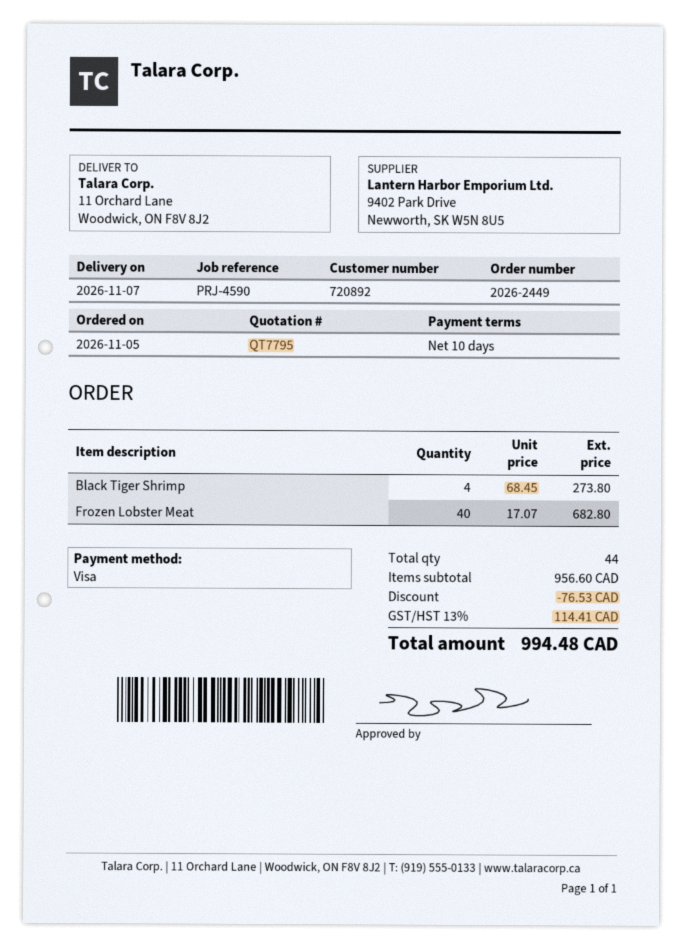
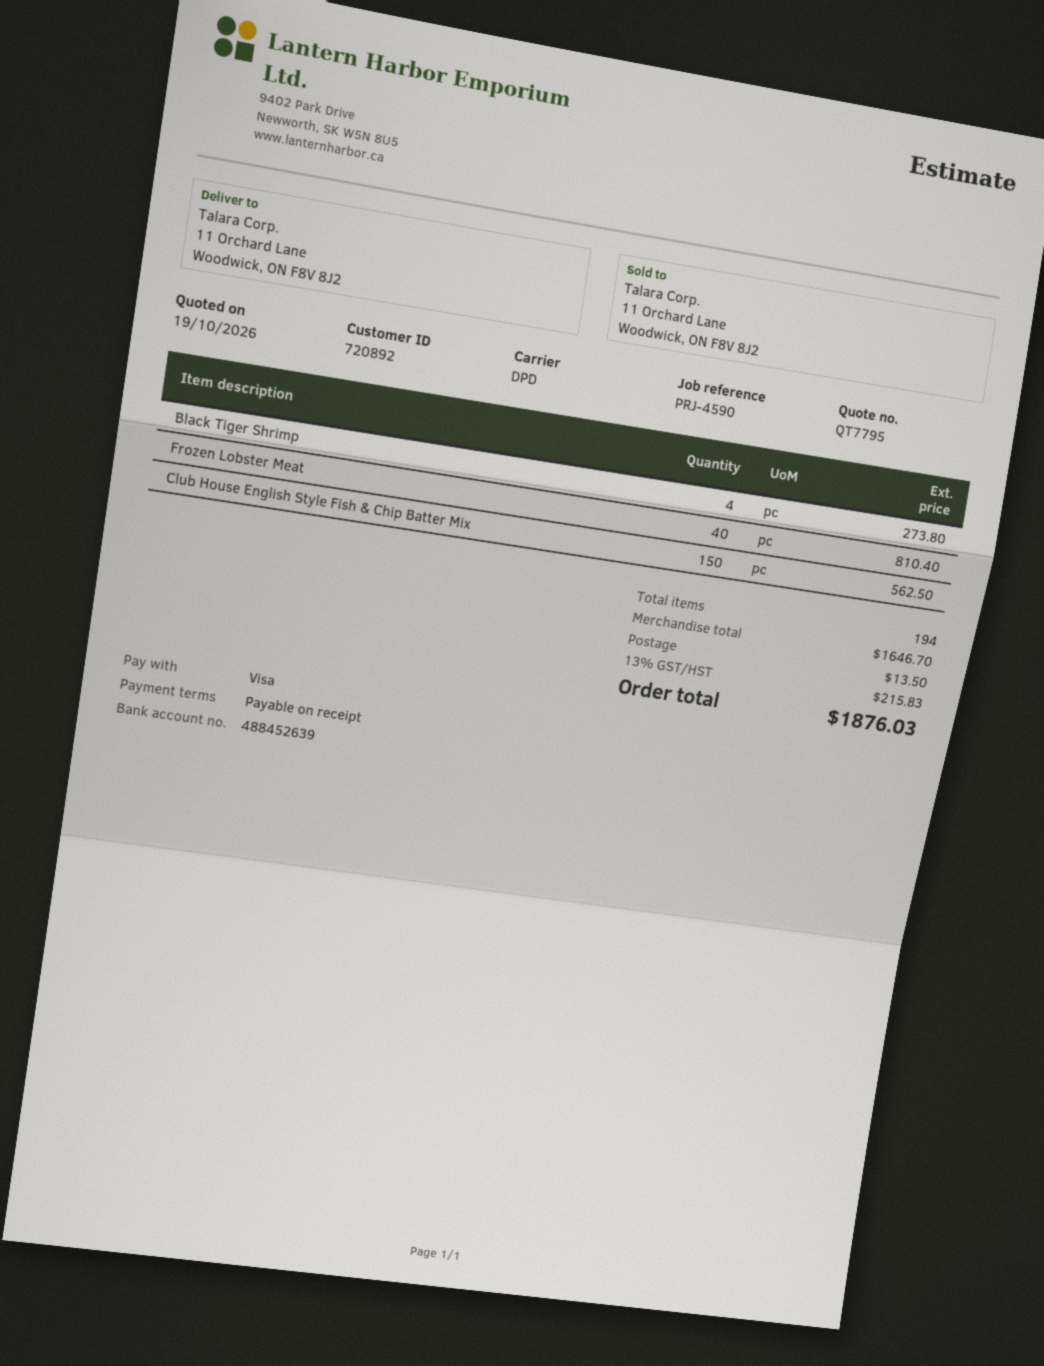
payment terms: 10 days -> on receipt
Frozen Lobster Meat: 40 for 682.80 -> 40 for 810.40
Club House English Style Fish & Chip Batter Mix: none -> 150 for 562.50
total quantity: 44 -> 194
subtotal: 956.60 -> 1646.70
discount: 76.53 -> none
shipping: none -> 13.50
tax: 13% = 114.41 -> 13% = 215.83
total: 994.48 -> 1876.03

